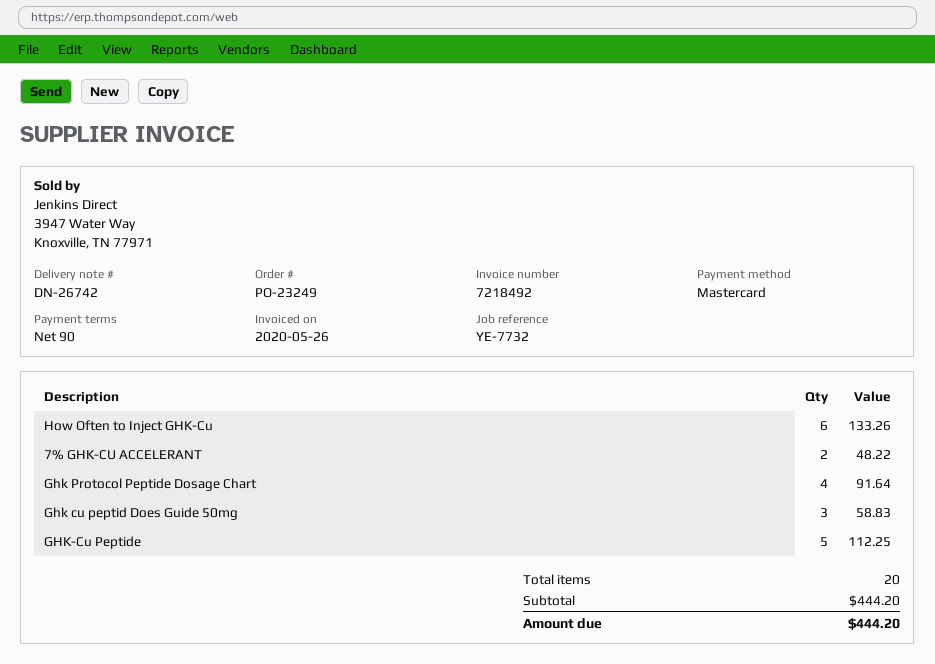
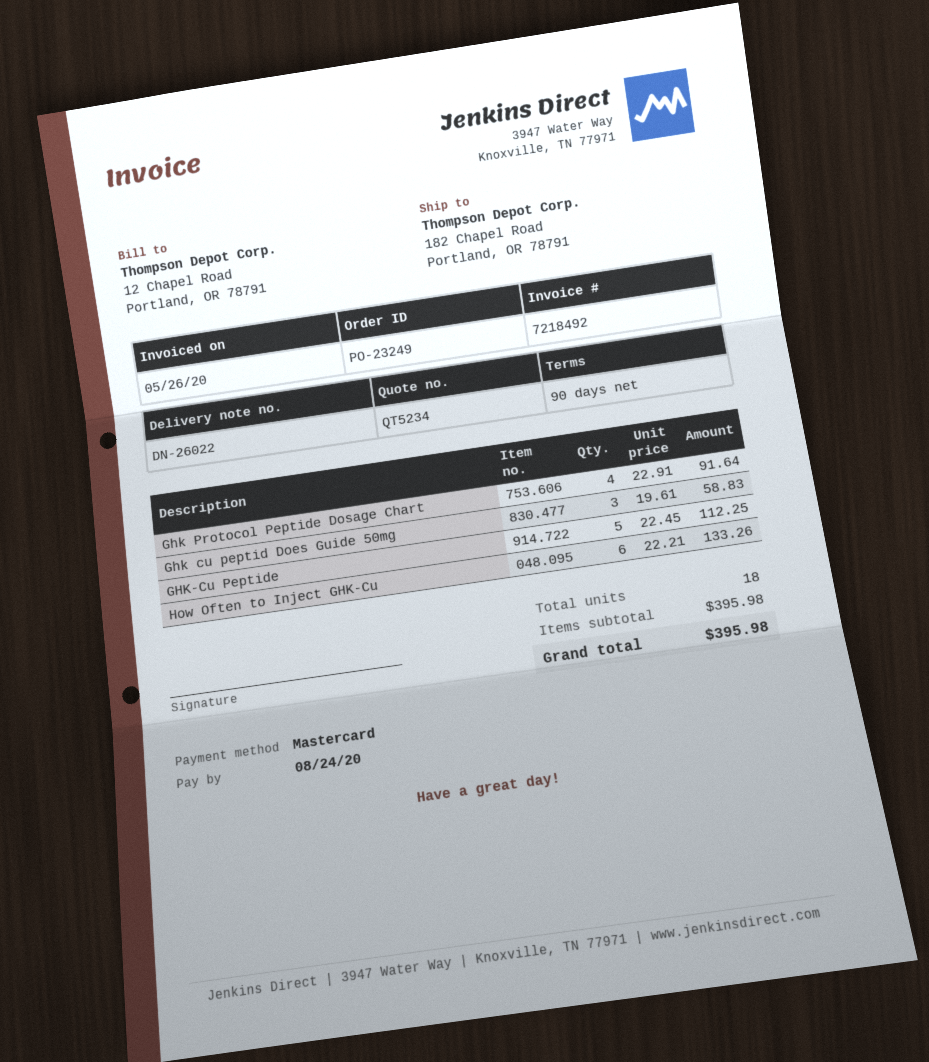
delivery note number: DN-26742 -> DN-26022
7% GHK-CU ACCELERANT: 2 for 48.22 -> none
total quantity: 20 -> 18
subtotal: 444.20 -> 395.98
total: 444.20 -> 395.98

